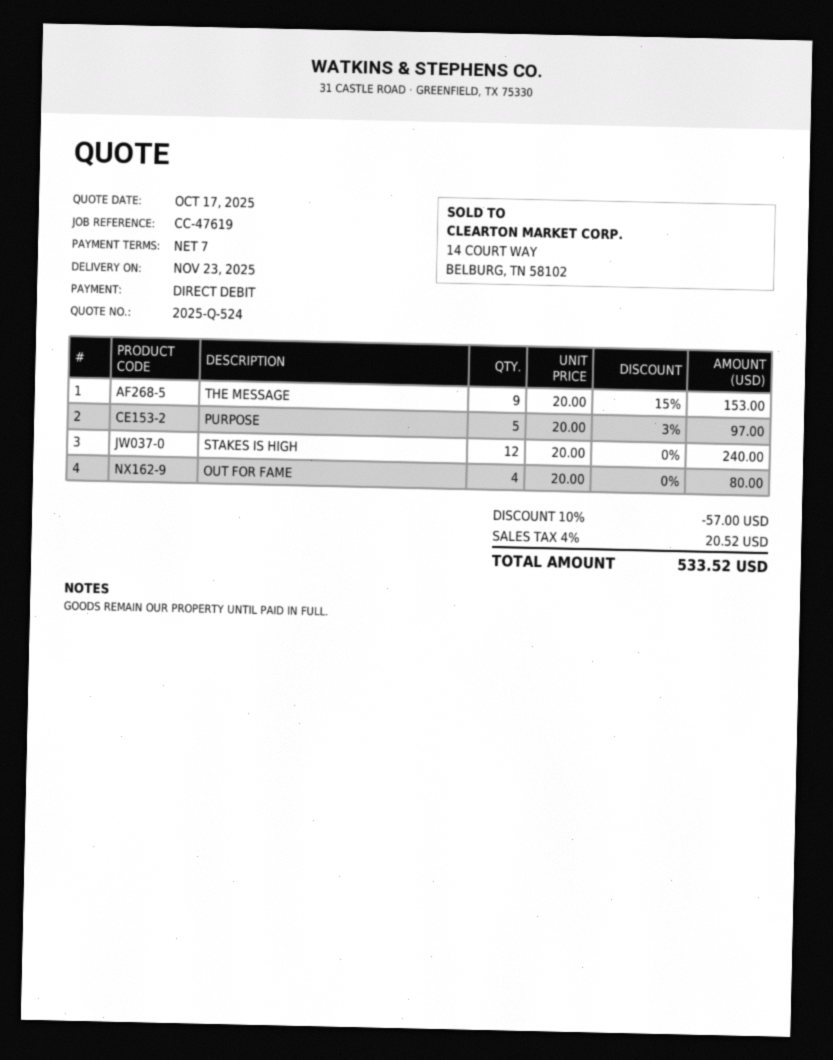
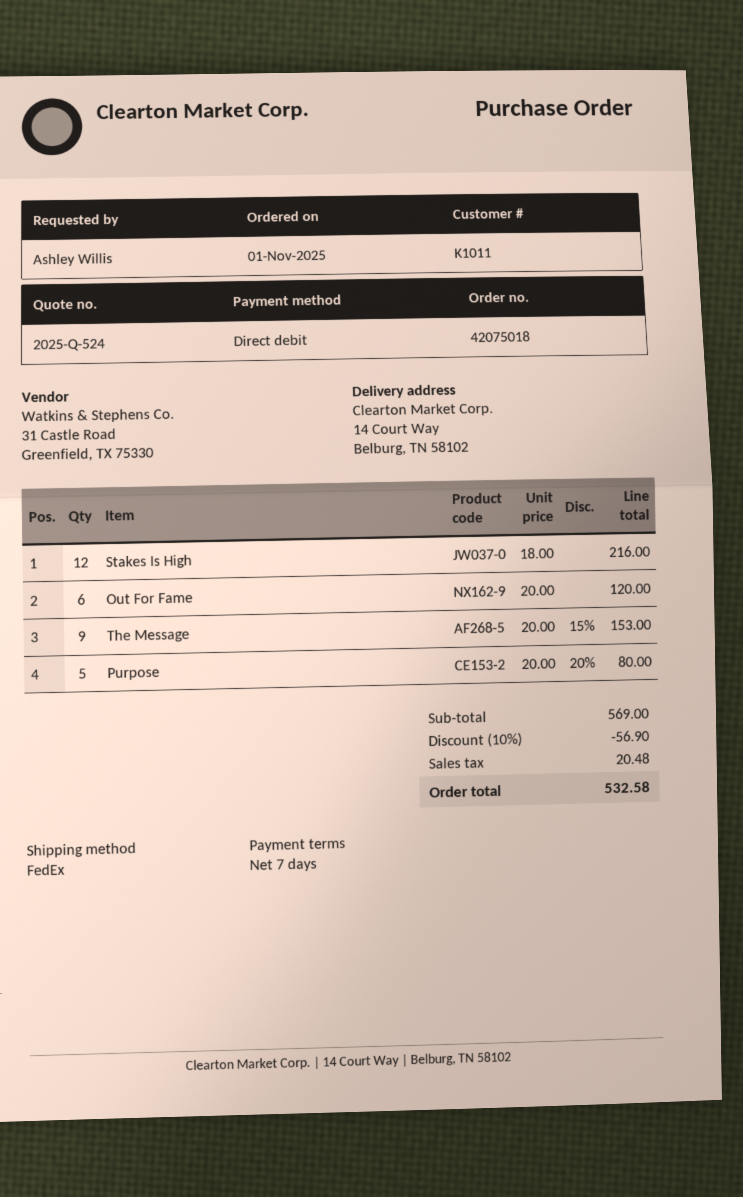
PURPOSE: 5 x 20.00 - 3% = 97.00 -> 5 x 20.00 - 20% = 80.00
STAKES IS HIGH: 12 x 20.00 = 240.00 -> 12 x 18.00 = 216.00
OUT FOR FAME: 4 x 20.00 = 80.00 -> 6 x 20.00 = 120.00
discount: 10% = 57.00 -> 10% = 56.90
tax: 20.52 -> 20.48
total: 533.52 -> 532.58

